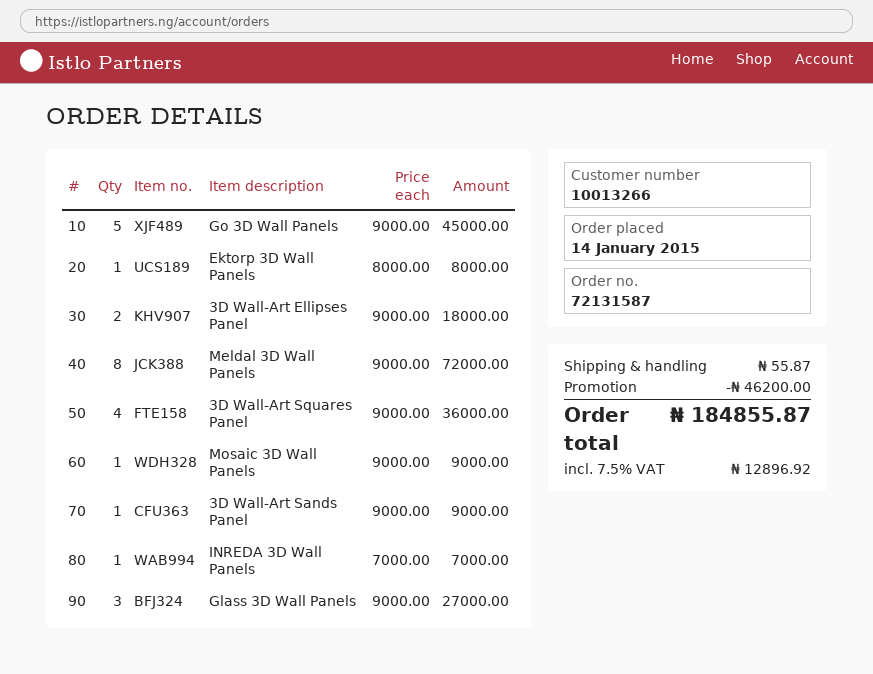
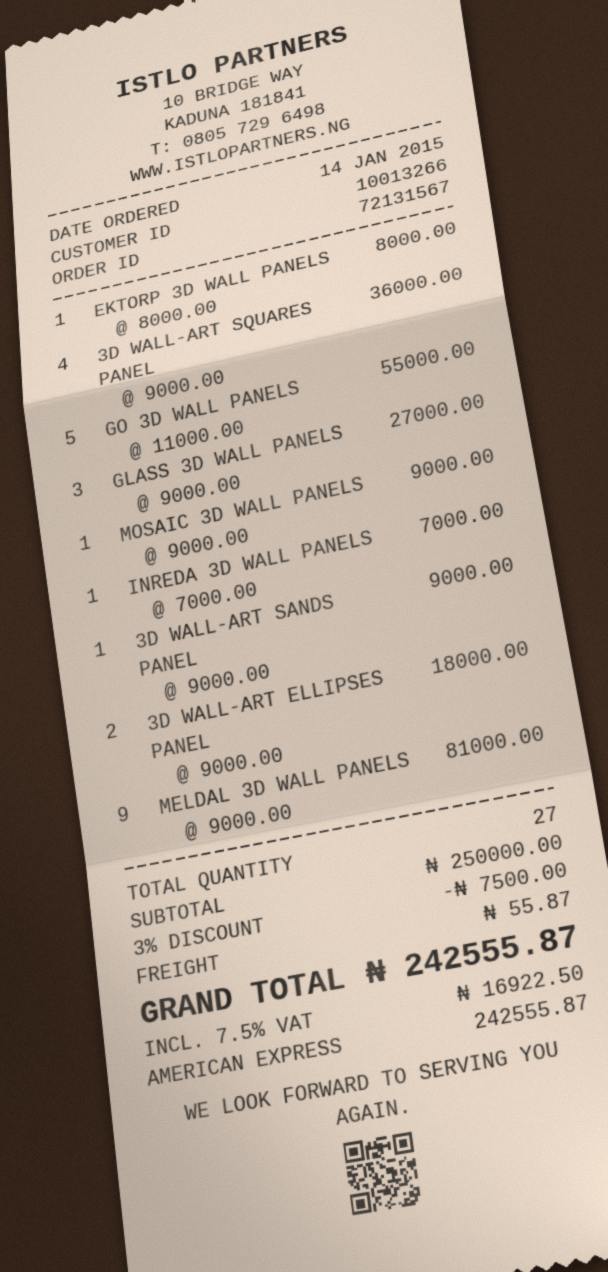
order number: 72131587 -> 72131567
Go 3D Wall Panels: 5 x 9000.00 = 45000.00 -> 5 x 11000.00 = 55000.00
Meldal 3D Wall Panels: 8 x 9000.00 = 72000.00 -> 9 x 9000.00 = 81000.00
discount: 46200.00 -> 7500.00
tax: 7.5% = 12896.92 -> 7.5% = 16922.50
total: 184855.87 -> 242555.87

